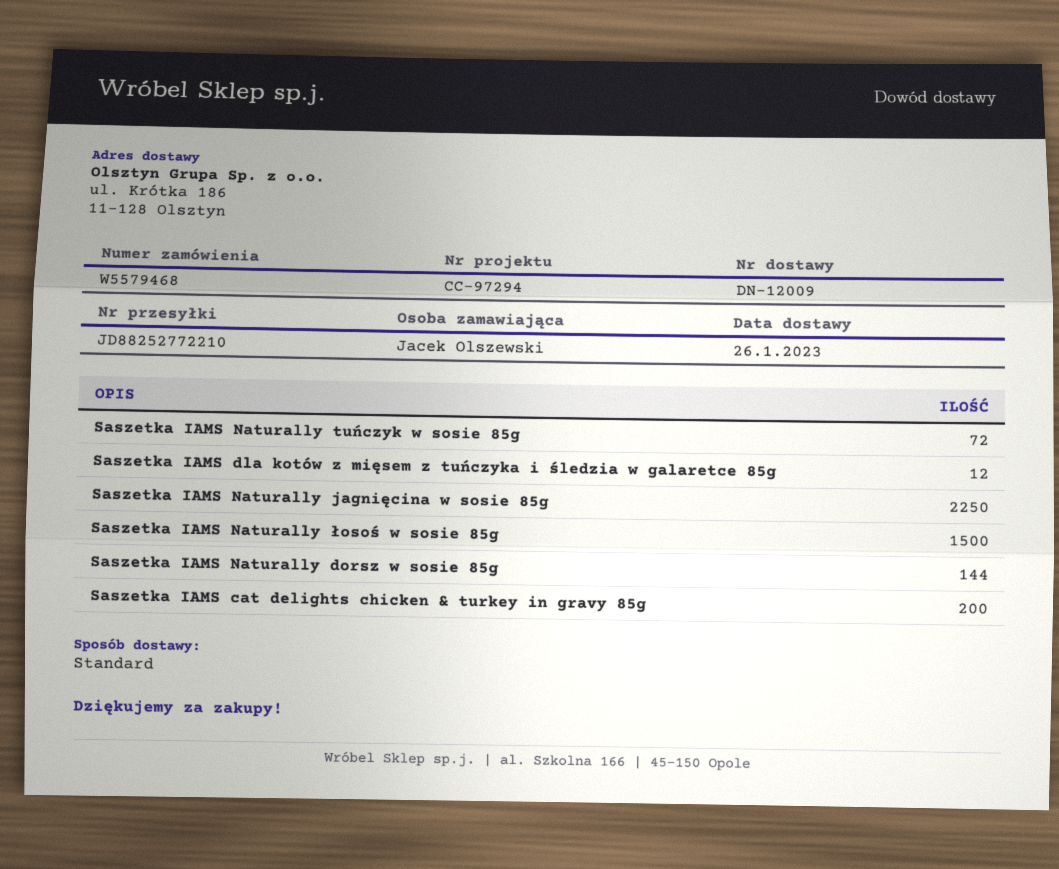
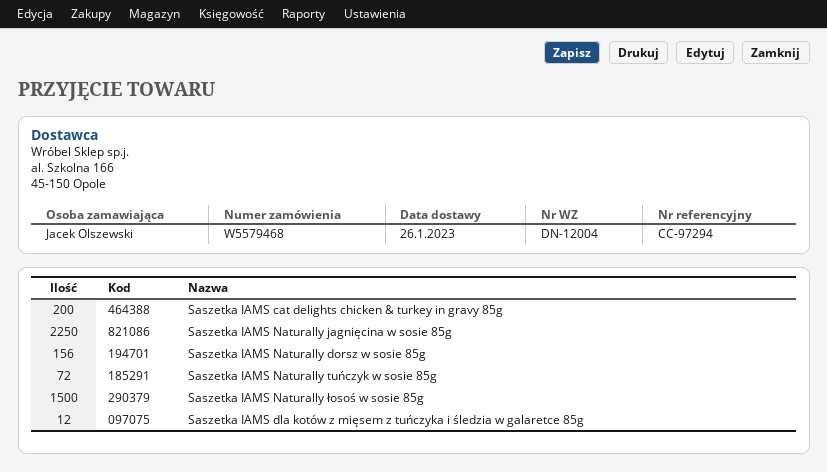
delivery note number: DN-12009 -> DN-12004
Saszetka IAMS Naturally dorsz w sosie 85g: 144 -> 156

